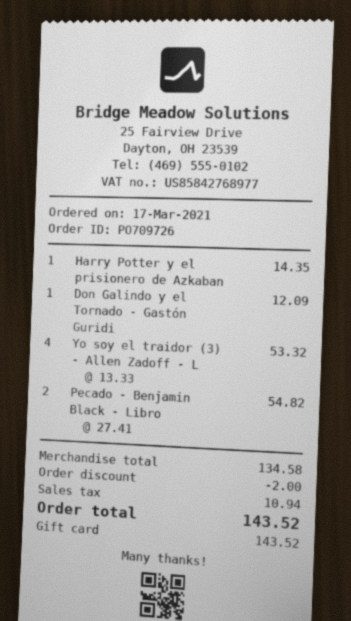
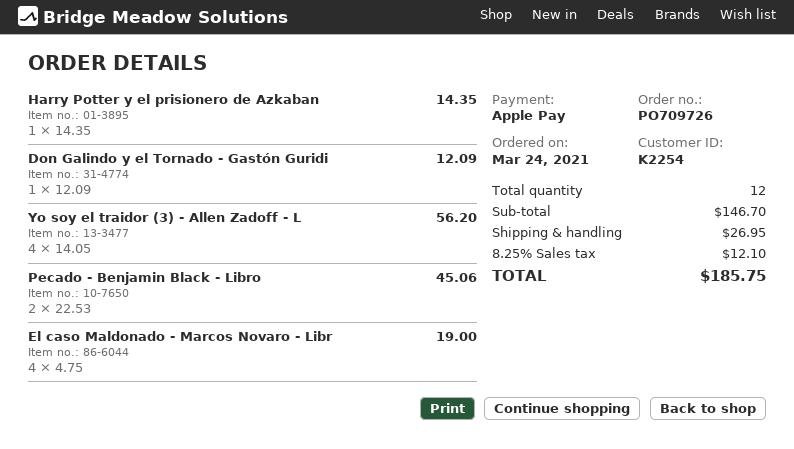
order date: 2021-03-17 -> 2021-03-24
payment method: gift card -> Apple Pay
Yo soy el traidor (3) - Allen Zadoff - L: 4 x 13.33 = 53.32 -> 4 x 14.05 = 56.20
Pecado - Benjamin Black - Libro: 2 x 27.41 = 54.82 -> 2 x 22.53 = 45.06
El caso Maldonado - Marcos Novaro - Libr: none -> 4 x 4.75 = 19.00
subtotal: 134.58 -> 146.70
discount: 2.00 -> none
shipping: none -> 26.95
tax: 10.94 -> 12.10
total: 143.52 -> 185.75

